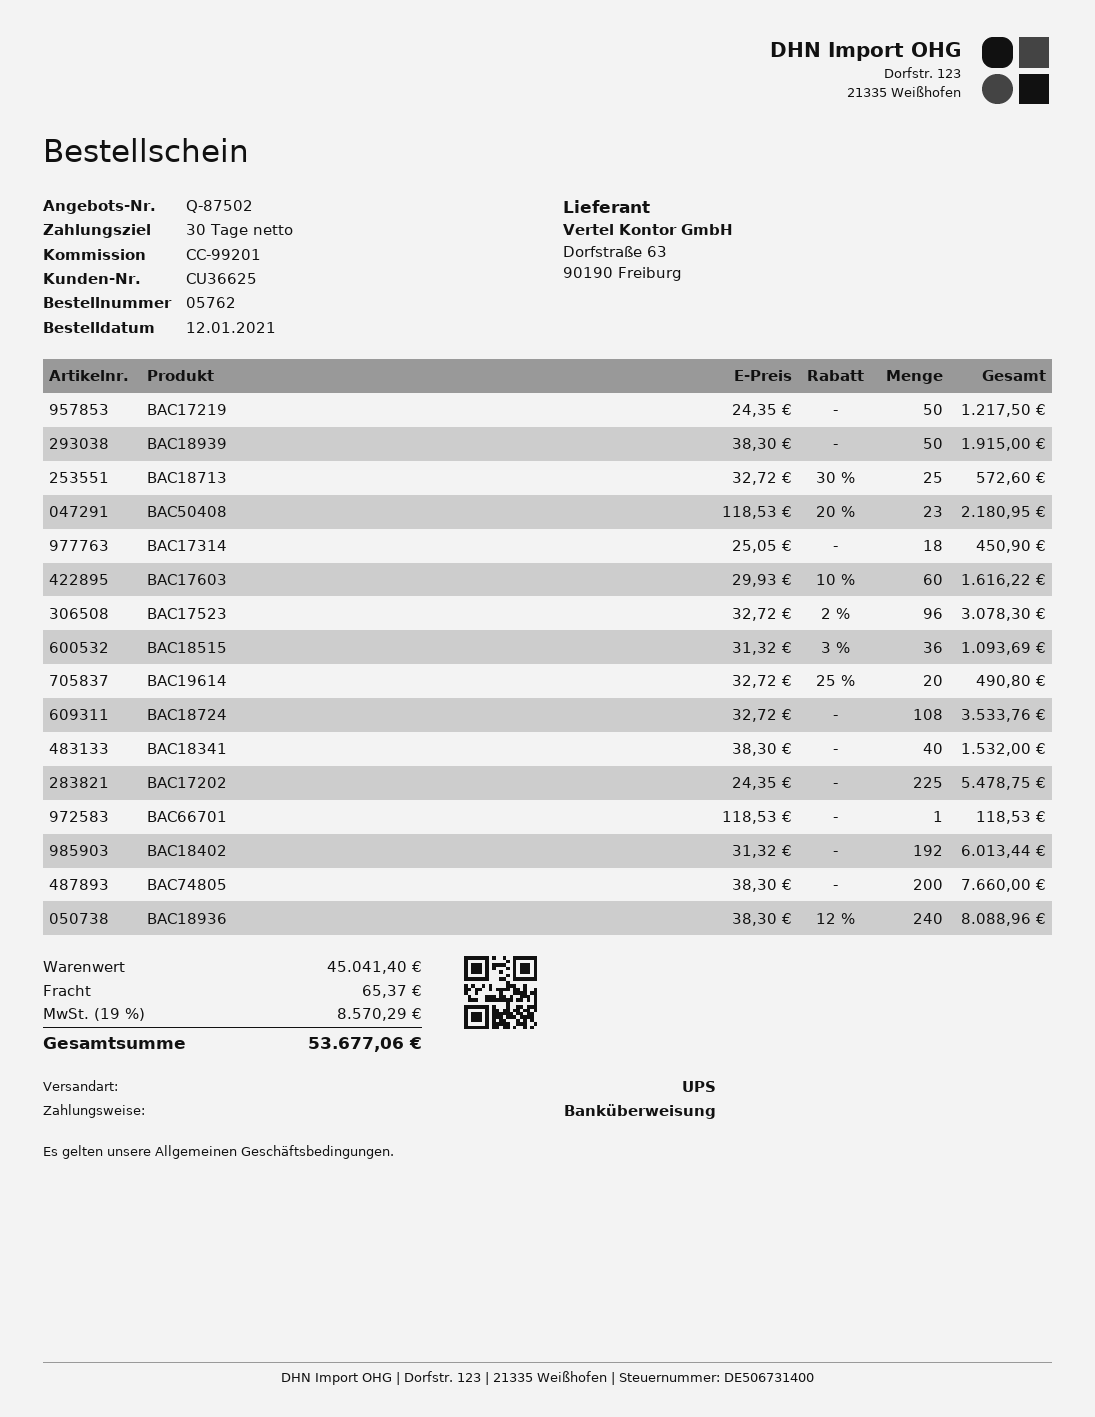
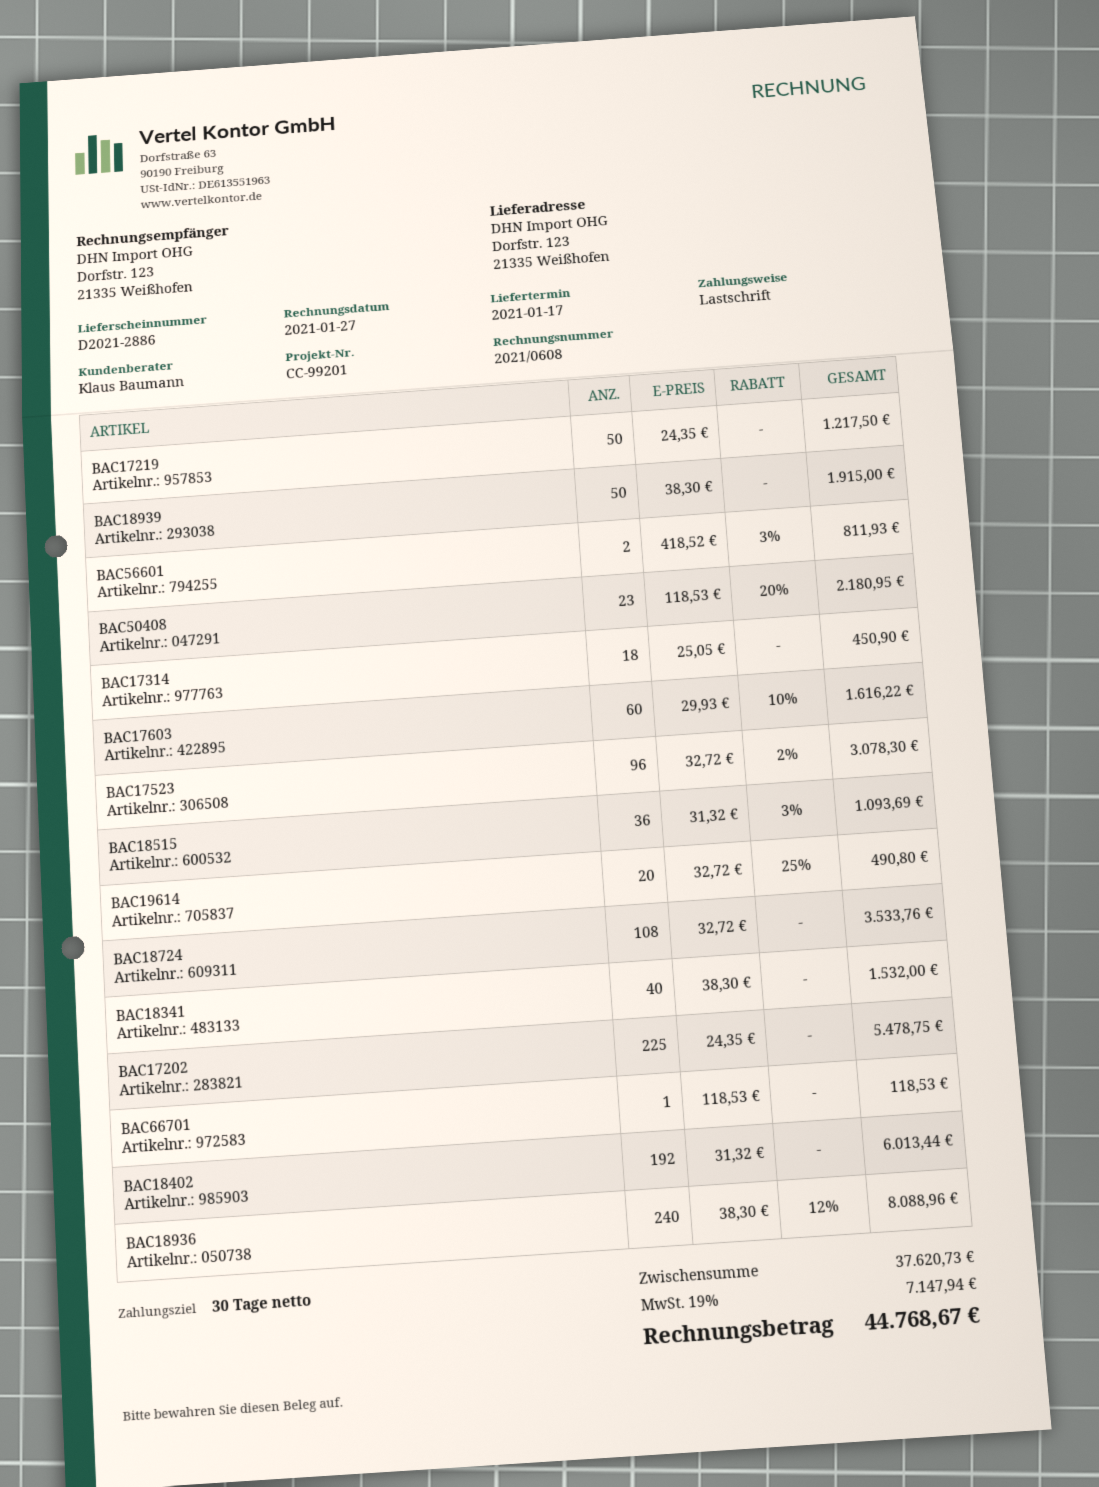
payment method: bank transfer -> direct debit
BAC18713: 25 x 32.72 - 30% = 572.60 -> none
BAC74805: 200 x 38.30 = 7660.00 -> none
BAC56601: none -> 2 x 418.52 - 3% = 811.93
subtotal: 45041.40 -> 37620.73
shipping: 65.37 -> none
tax: 19% = 8570.29 -> 19% = 7147.94
total: 53677.06 -> 44768.67

